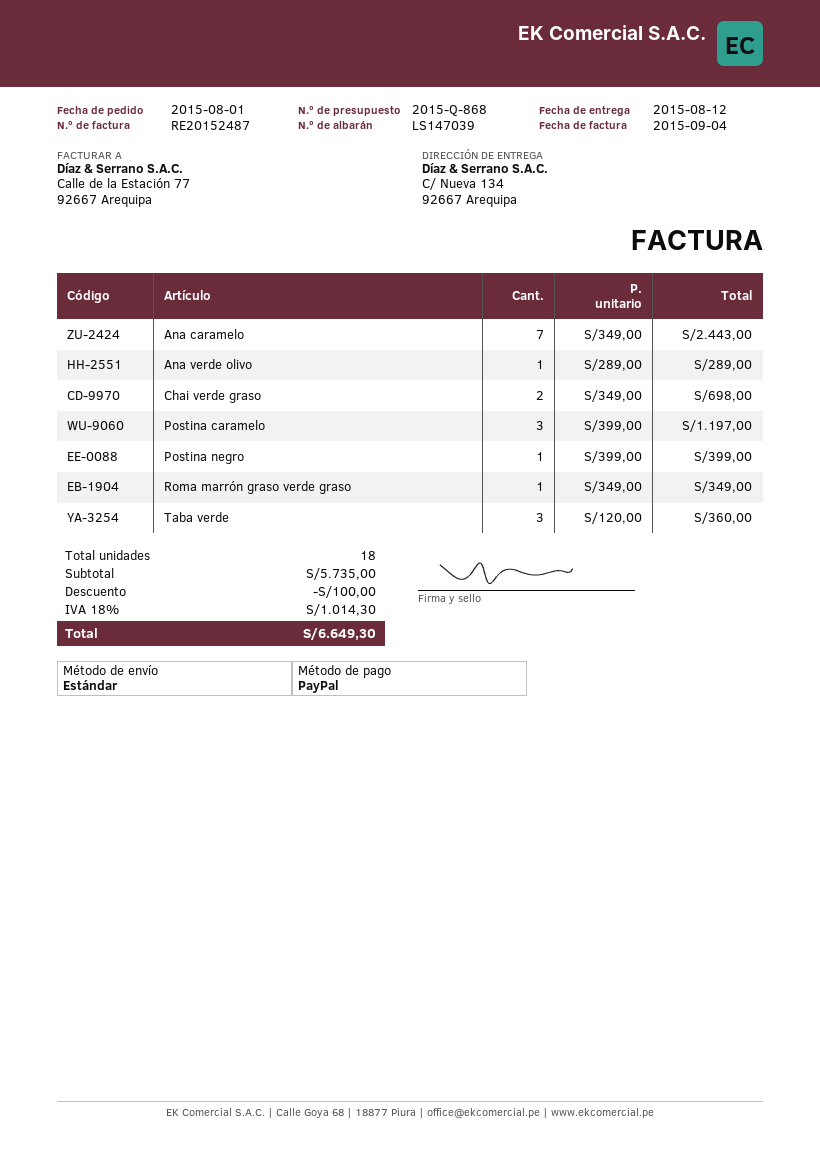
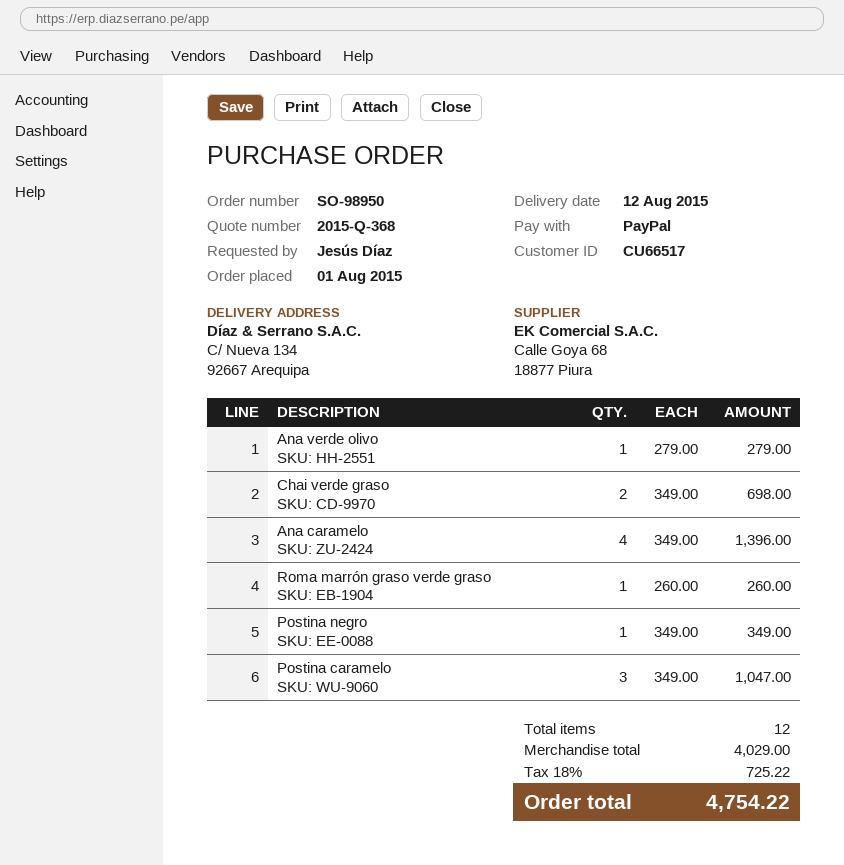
quote number: 2015-Q-868 -> 2015-Q-368
Ana caramelo: 7 x 349.00 = 2443.00 -> 4 x 349.00 = 1396.00
Ana verde olivo: 1 x 289.00 = 289.00 -> 1 x 279.00 = 279.00
Postina caramelo: 3 x 399.00 = 1197.00 -> 3 x 349.00 = 1047.00
Postina negro: 1 x 399.00 = 399.00 -> 1 x 349.00 = 349.00
Roma marrón graso verde graso: 1 x 349.00 = 349.00 -> 1 x 260.00 = 260.00
Taba verde: 3 x 120.00 = 360.00 -> none
total quantity: 18 -> 12
subtotal: 5735.00 -> 4029.00
discount: 100.00 -> none
tax: 18% = 1014.30 -> 18% = 725.22
total: 6649.30 -> 4754.22

